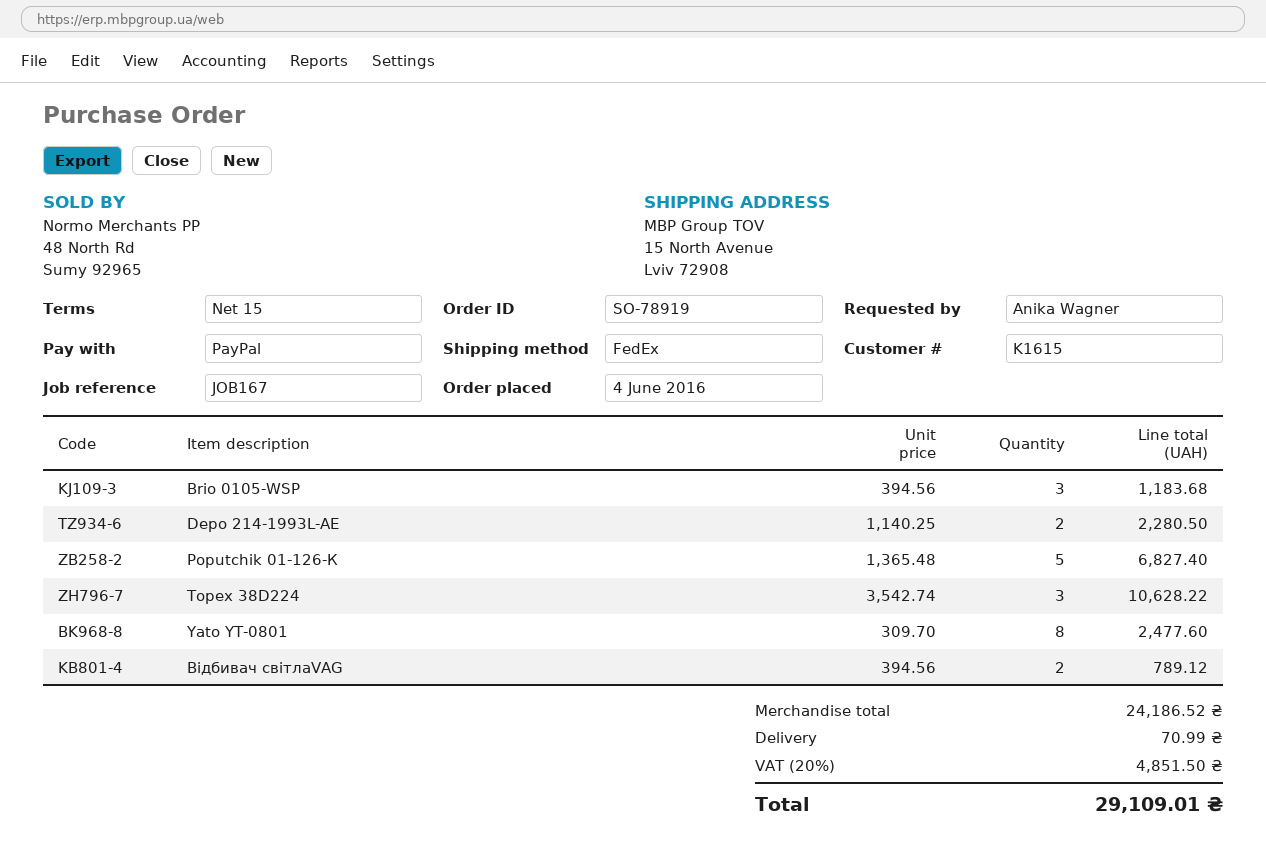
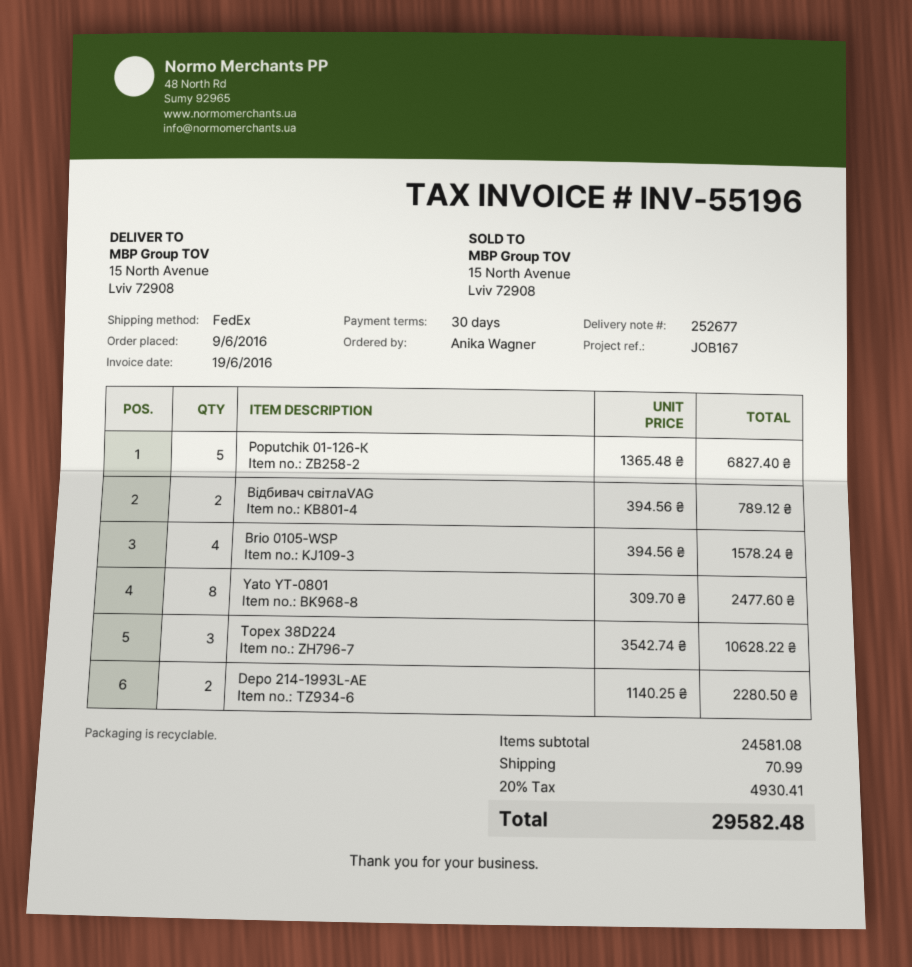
order date: 2016-06-04 -> 2016-06-09
payment terms: 15 days -> 30 days
Brio 0105-WSP: 3 x 394.56 = 1183.68 -> 4 x 394.56 = 1578.24
subtotal: 24186.52 -> 24581.08
tax: 20% = 4851.50 -> 20% = 4930.41
total: 29109.01 -> 29582.48

